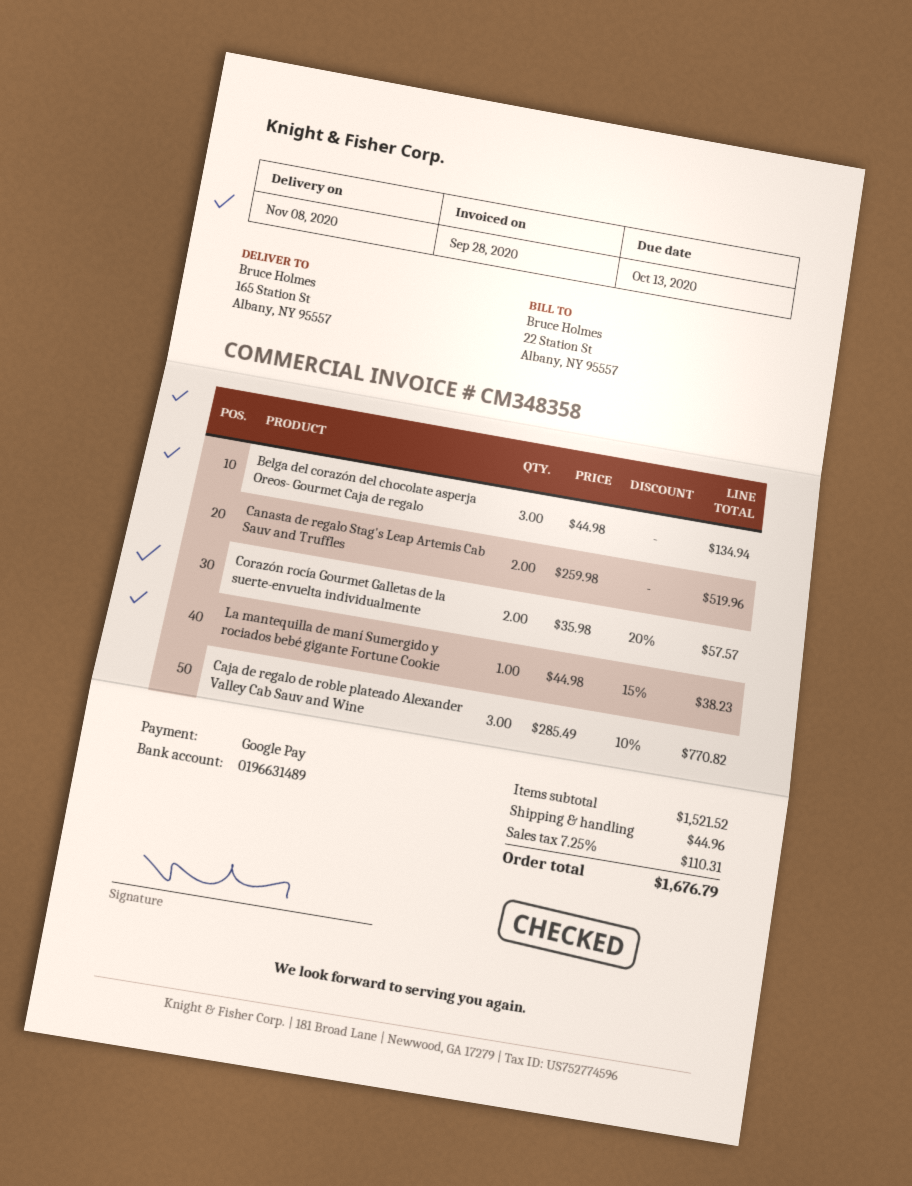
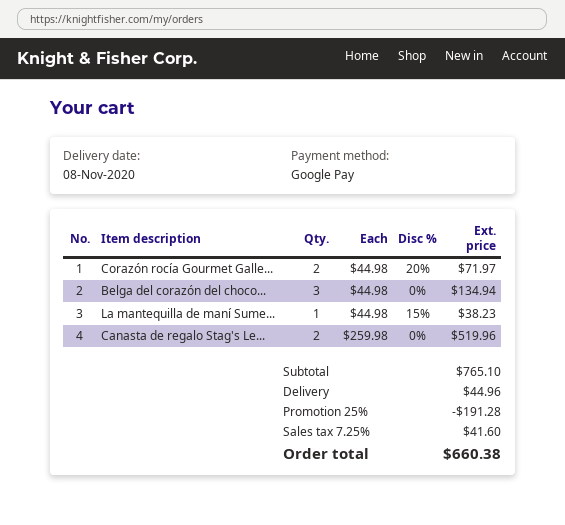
Corazón rocía Gourmet Galletas de la suerte-envuelta individualmente: 2 x 35.98 - 20% = 57.57 -> 2 x 44.98 - 20% = 71.97
Caja de regalo de roble plateado Alexander Valley Cab Sauv and Wine: 3 x 285.49 - 10% = 770.82 -> none
subtotal: 1521.52 -> 765.10
discount: none -> 25% = 191.28
tax: 7.25% = 110.31 -> 7.25% = 41.60
total: 1676.79 -> 660.38

